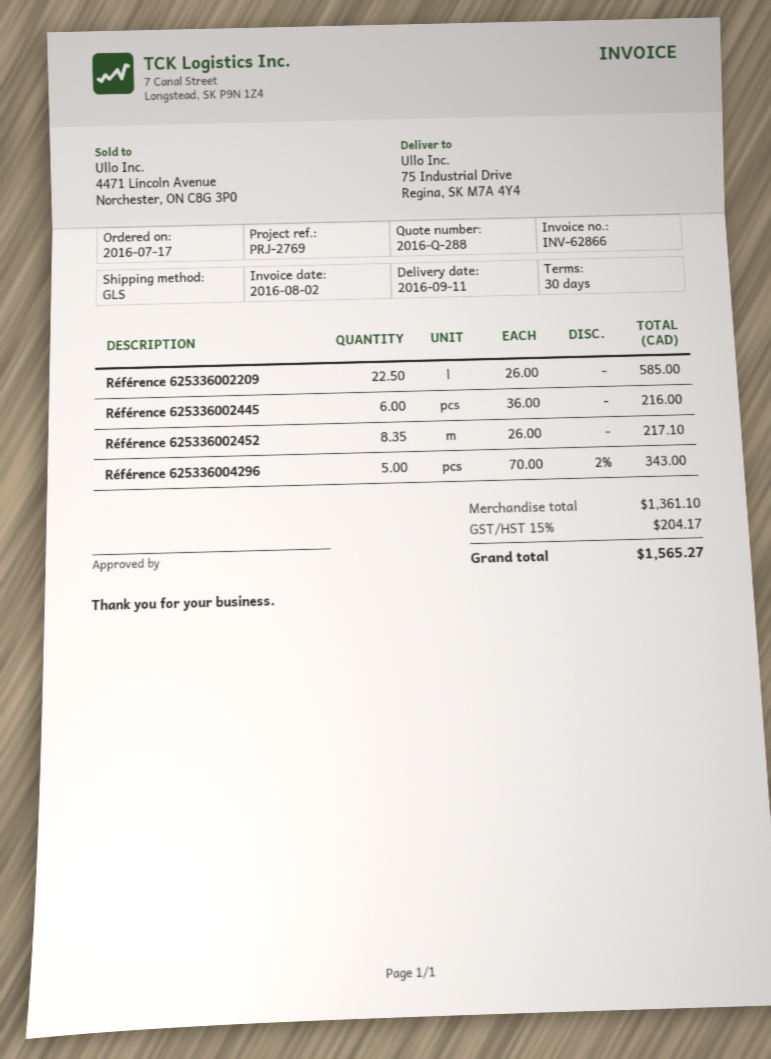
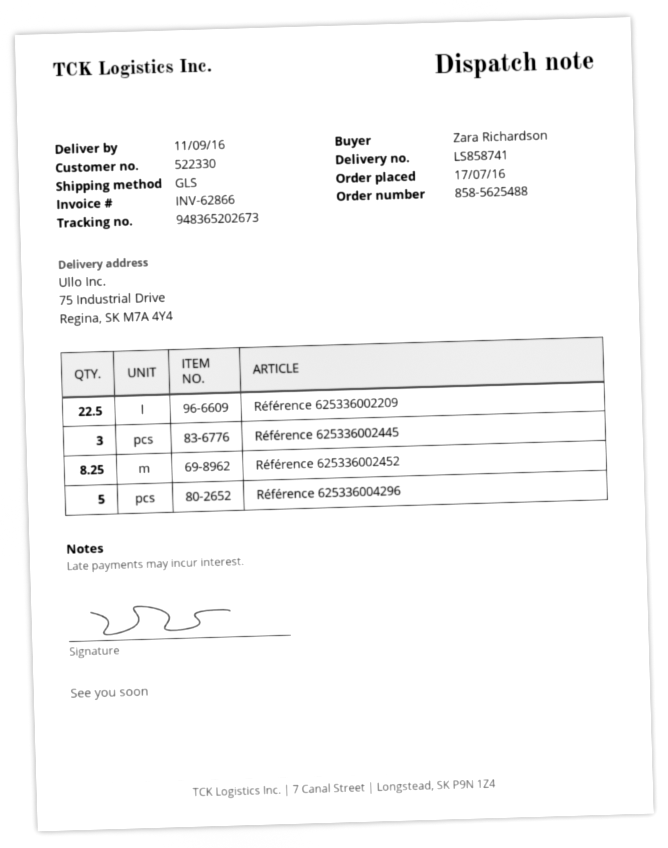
Référence 625336002445: 6 -> 3
Référence 625336002452: 8.35 -> 8.25

